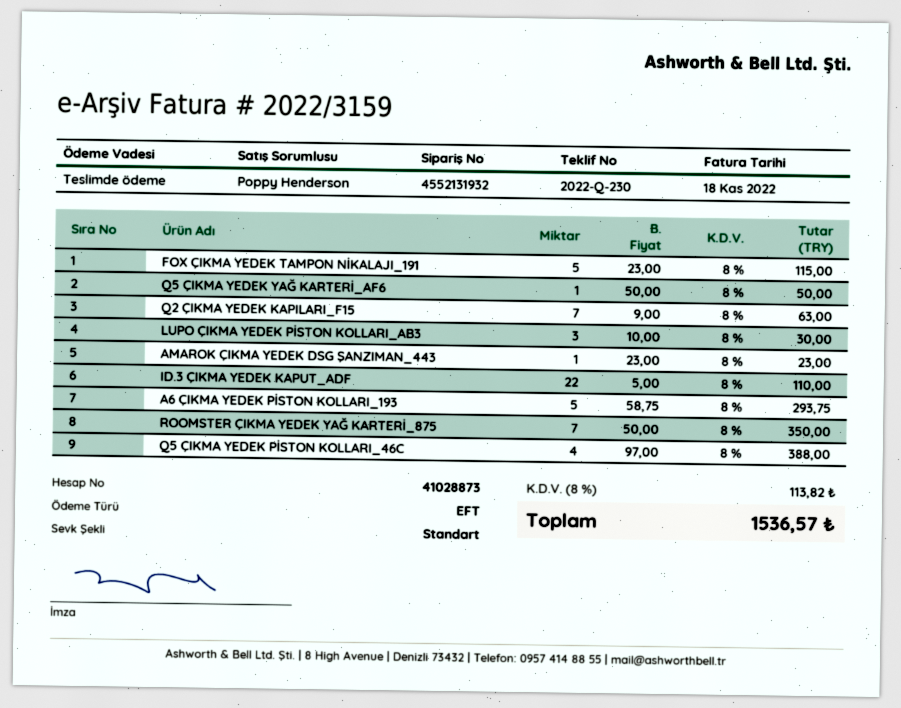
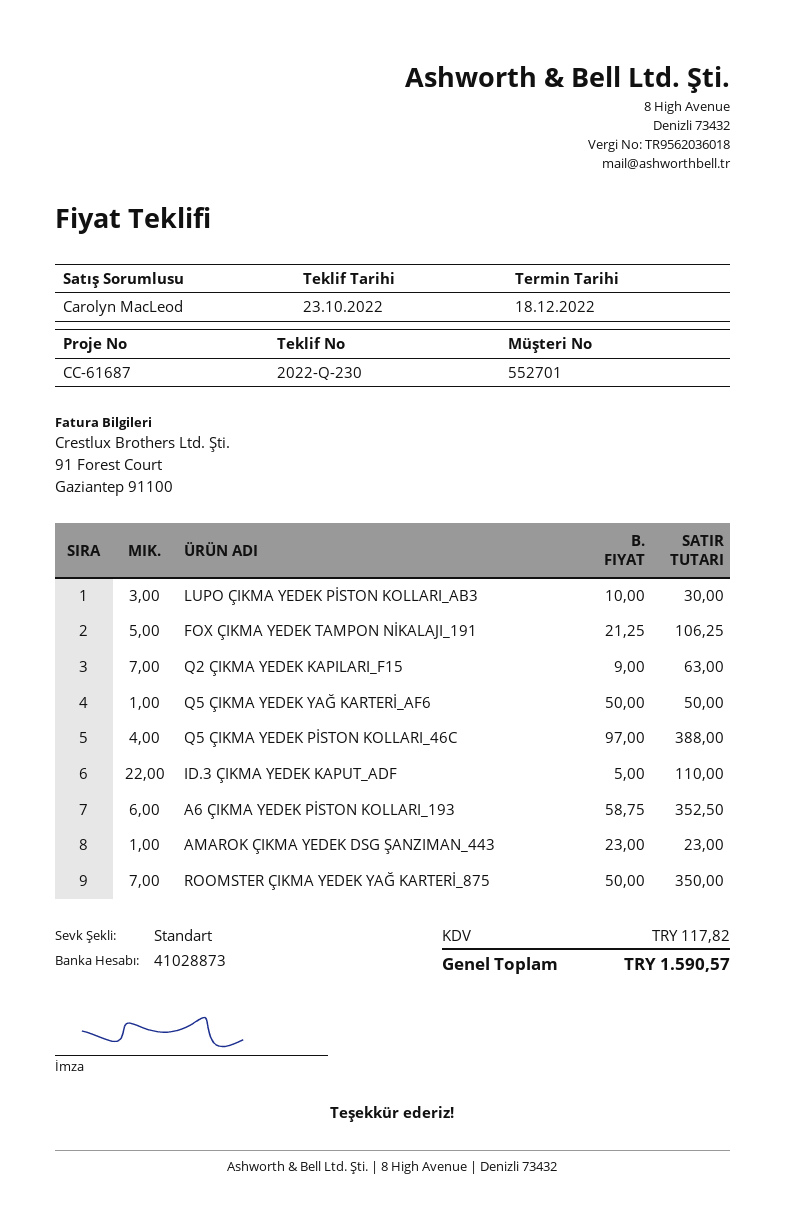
sales rep: Poppy Henderson -> Carolyn MacLeod
FOX ÇIKMA YEDEK TAMPON NİKALAJI_191: 5 x 23.00 = 115.00 -> 5 x 21.25 = 106.25
A6 ÇIKMA YEDEK PİSTON KOLLARI_193: 5 x 58.75 = 293.75 -> 6 x 58.75 = 352.50
tax: 113.82 -> 117.82
total: 1536.57 -> 1590.57

